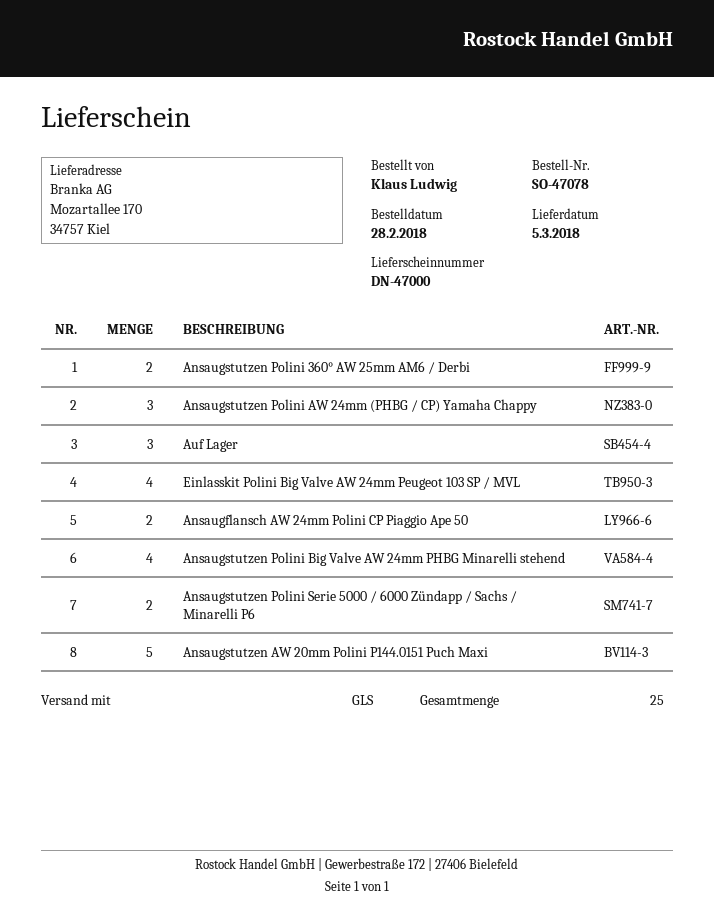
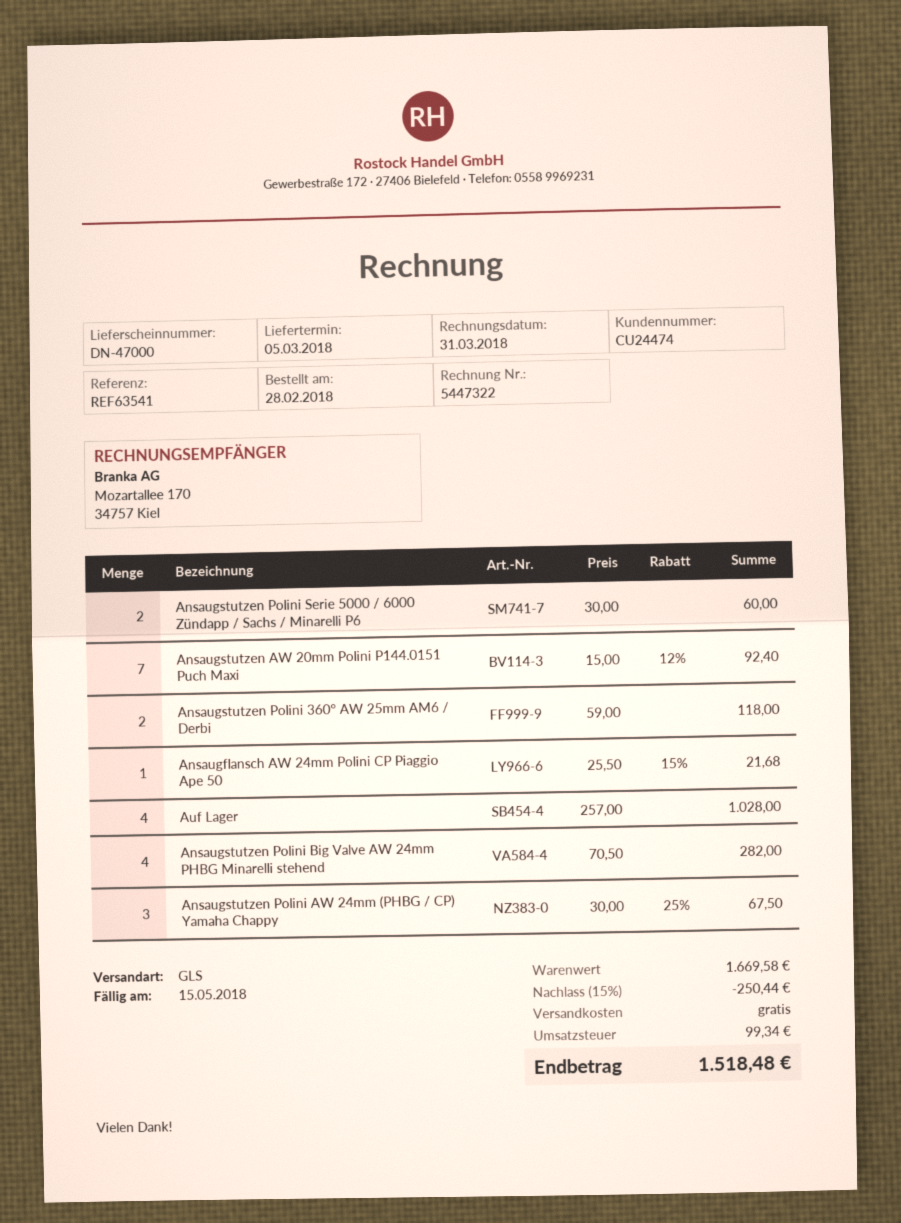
Auf Lager: 3 -> 4
Einlasskit Polini Big Valve AW 24mm Peugeot 103 SP / MVL: 4 -> none
Ansaugflansch AW 24mm Polini CP Piaggio Ape 50: 2 -> 1
Ansaugstutzen AW 20mm Polini P144.0151 Puch Maxi: 5 -> 7

